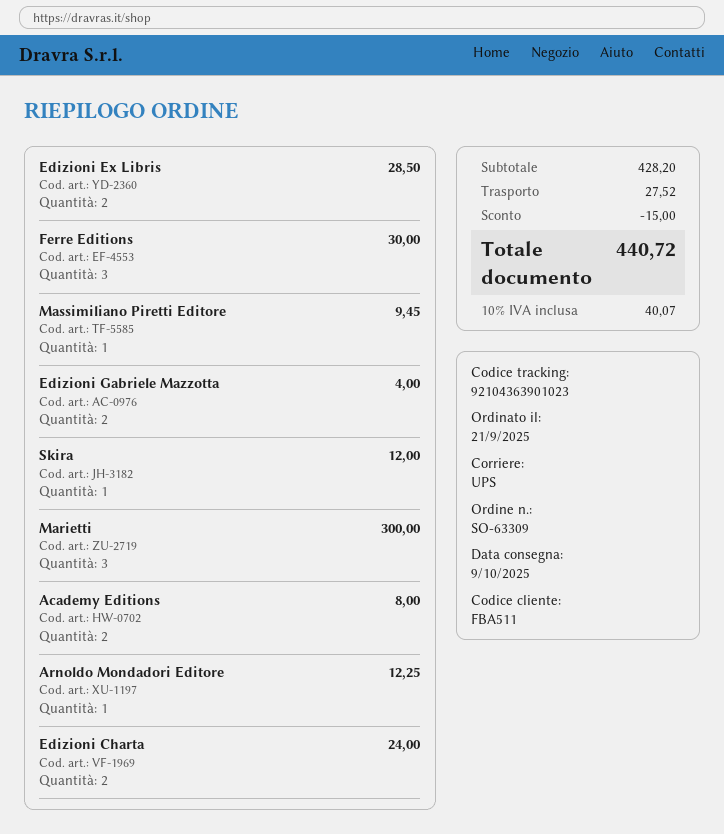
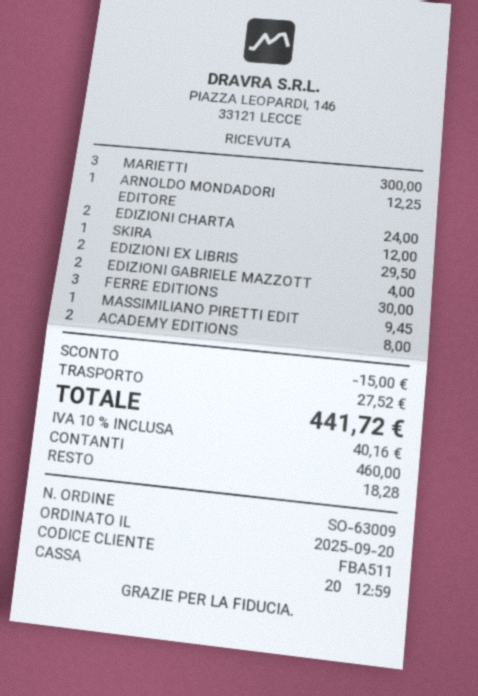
order number: SO-63309 -> SO-63009
order date: 2025-09-21 -> 2025-09-20
Edizioni Ex Libris: 2 for 28.50 -> 2 for 29.50
tax: 10% = 40.07 -> 10% = 40.16
total: 440.72 -> 441.72

